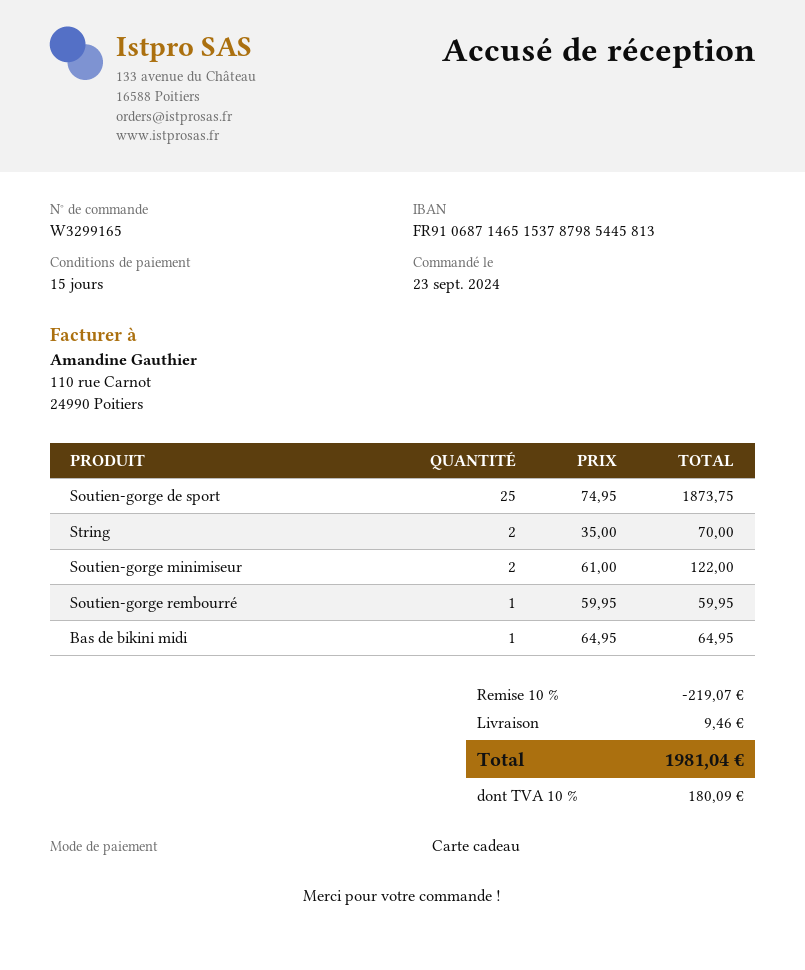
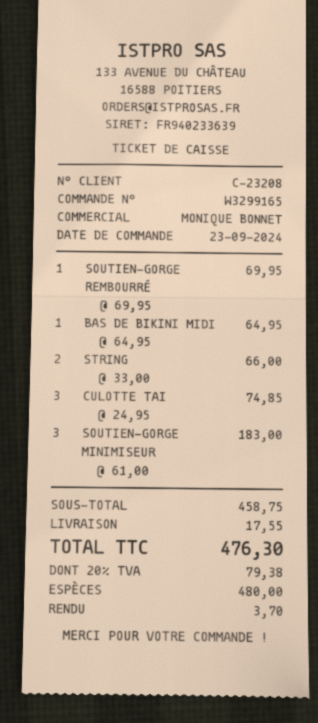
payment method: gift card -> cash
Soutien-gorge de sport: 25 x 74.95 = 1873.75 -> none
String: 2 x 35.00 = 70.00 -> 2 x 33.00 = 66.00
Soutien-gorge minimiseur: 2 x 61.00 = 122.00 -> 3 x 61.00 = 183.00
Soutien-gorge rembourré: 1 x 59.95 = 59.95 -> 1 x 69.95 = 69.95
CULOTTE TAI: none -> 3 x 24.95 = 74.85
discount: 10% = 219.07 -> none
shipping: 9.46 -> 17.55
tax: 10% = 180.09 -> 20% = 79.38
total: 1981.04 -> 476.30

